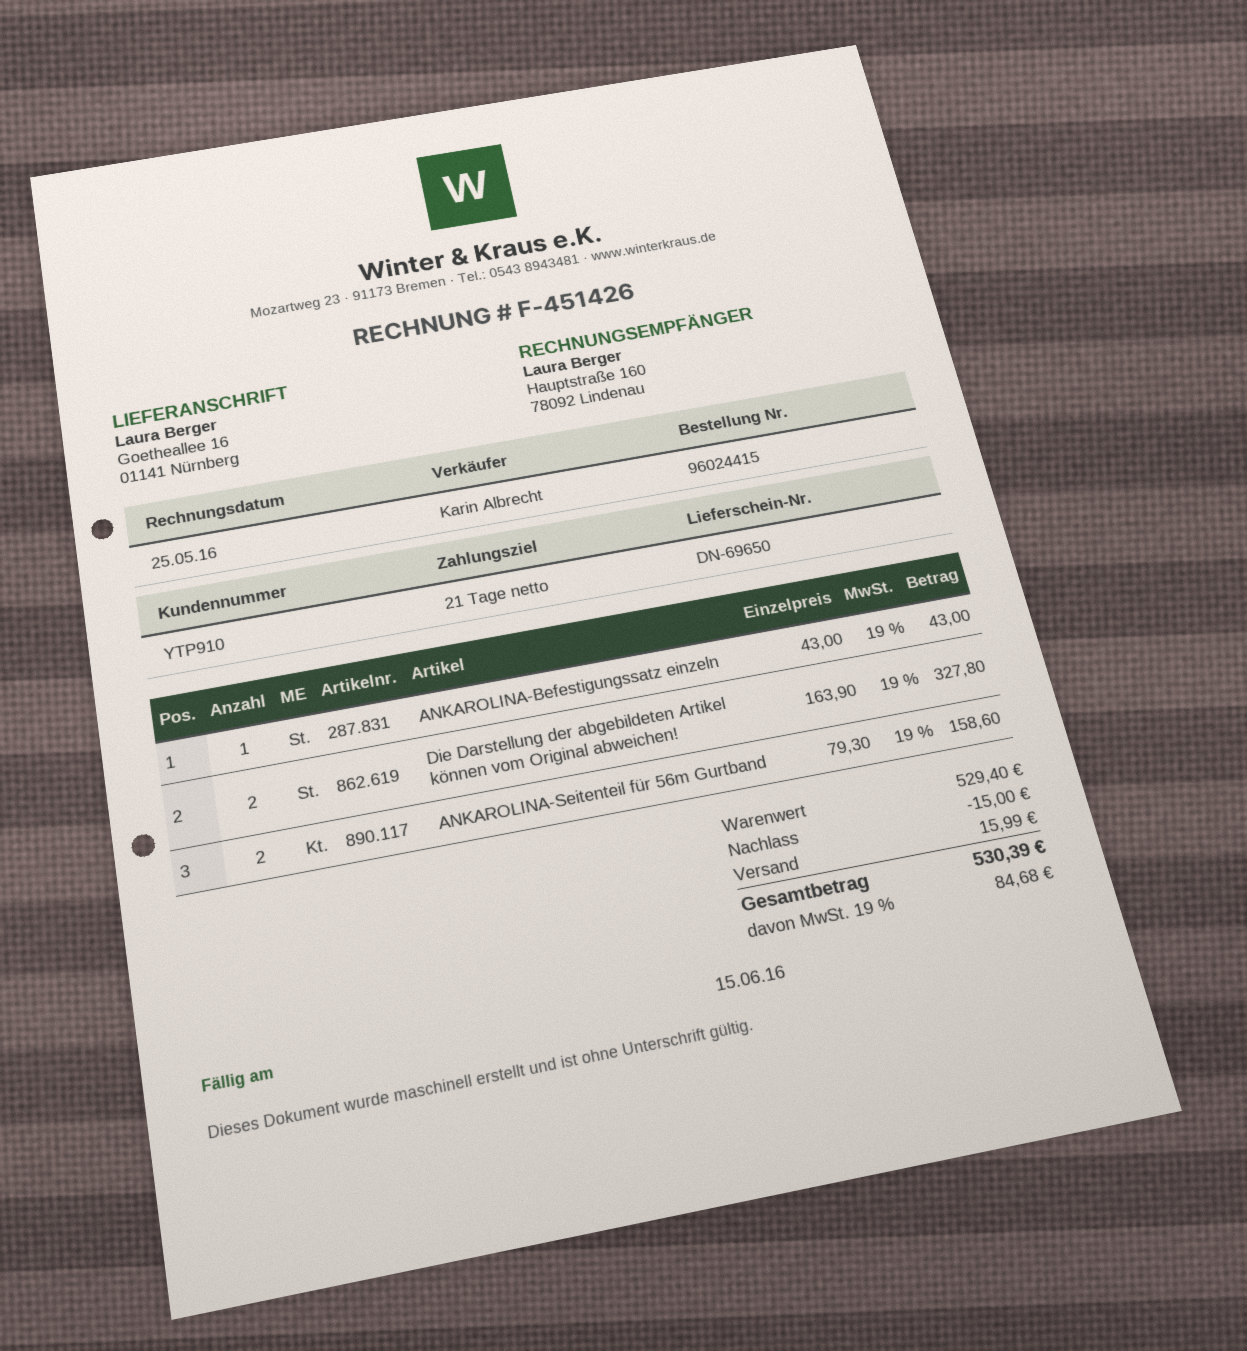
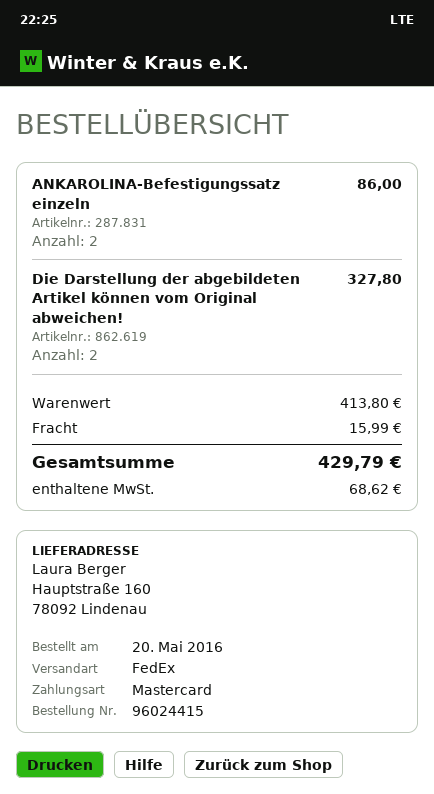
ship to: Goetheallee 16, 01141 Nürnberg -> Hauptstraße 160, 78092 Lindenau
ANKAROLINA-Befestigungssatz einzeln: 1 for 43.00 -> 2 for 86.00
ANKAROLINA-Seitenteil für 56m Gurtband: 2 for 158.60 -> none
subtotal: 529.40 -> 413.80
discount: 15.00 -> none
tax: 84.68 -> 68.62
total: 530.39 -> 429.79

